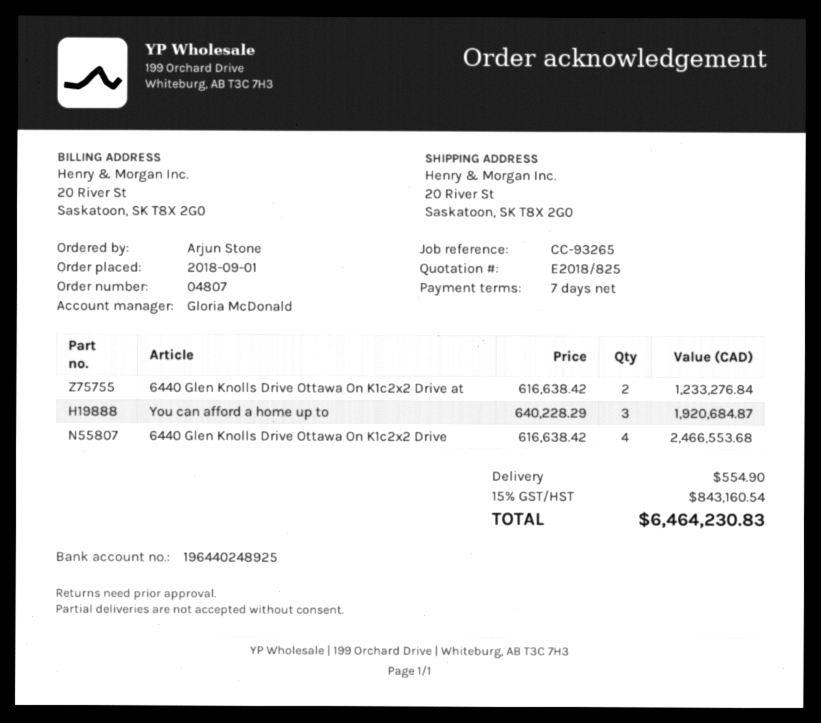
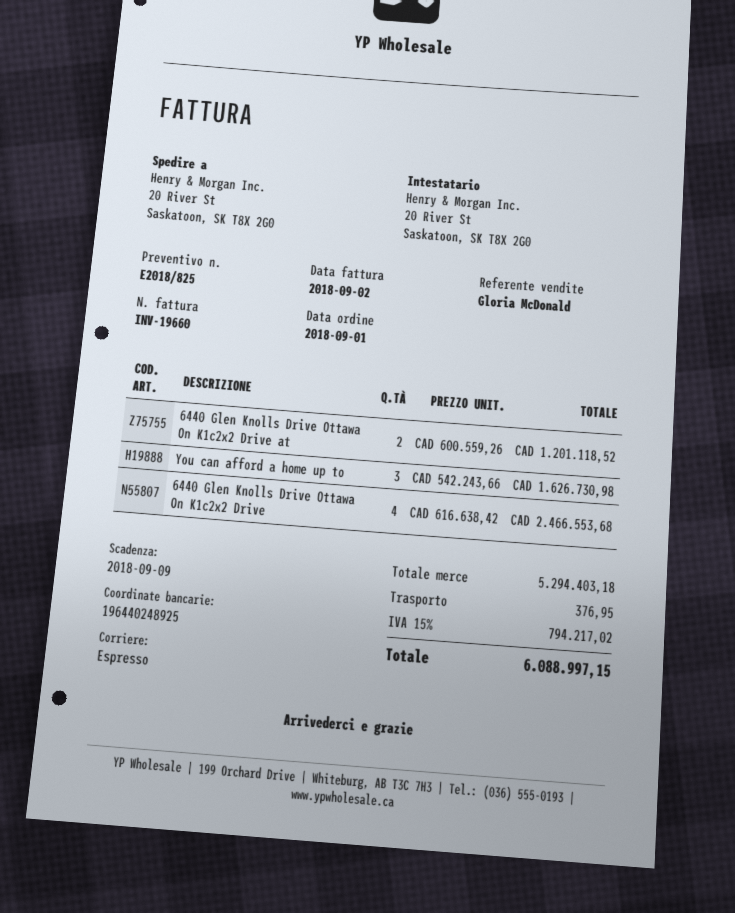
6440 Glen Knolls Drive Ottawa On K1c2x2 Drive at: 2 x 616638.42 = 1233276.84 -> 2 x 600559.26 = 1201118.52
You can afford a home up to: 3 x 640228.29 = 1920684.87 -> 3 x 542243.66 = 1626730.98
shipping: 554.90 -> 376.95
tax: 15% = 843160.54 -> 15% = 794217.02
total: 6464230.83 -> 6088997.15

